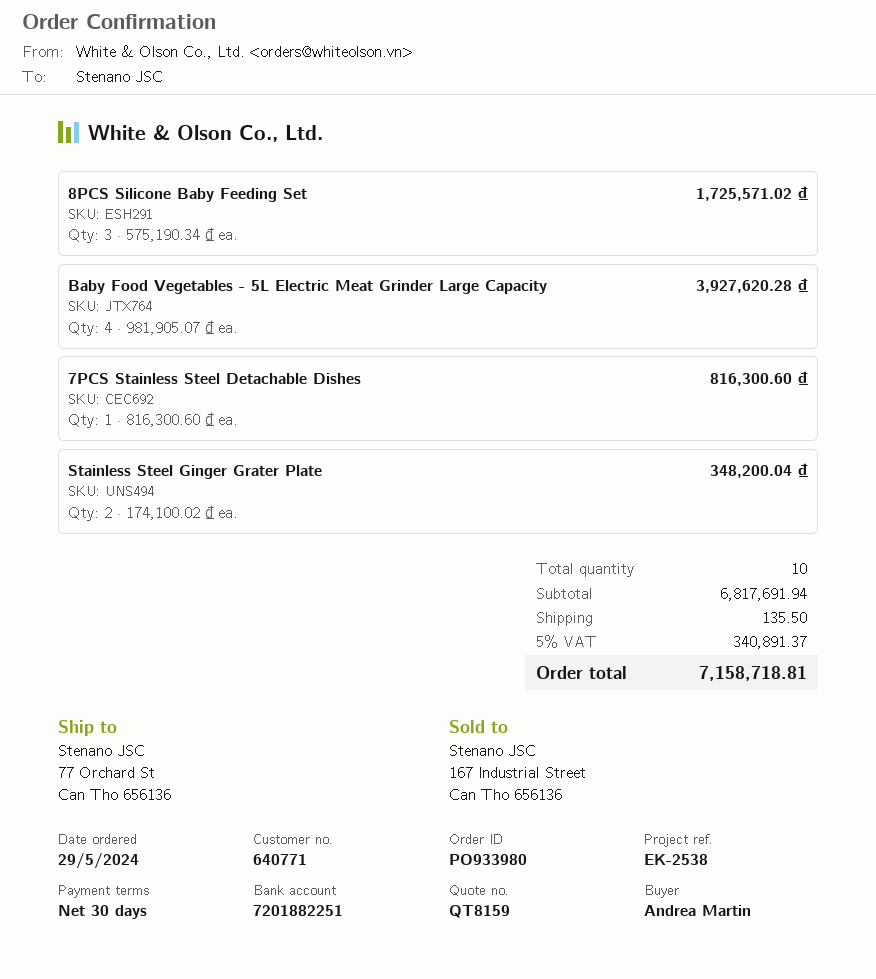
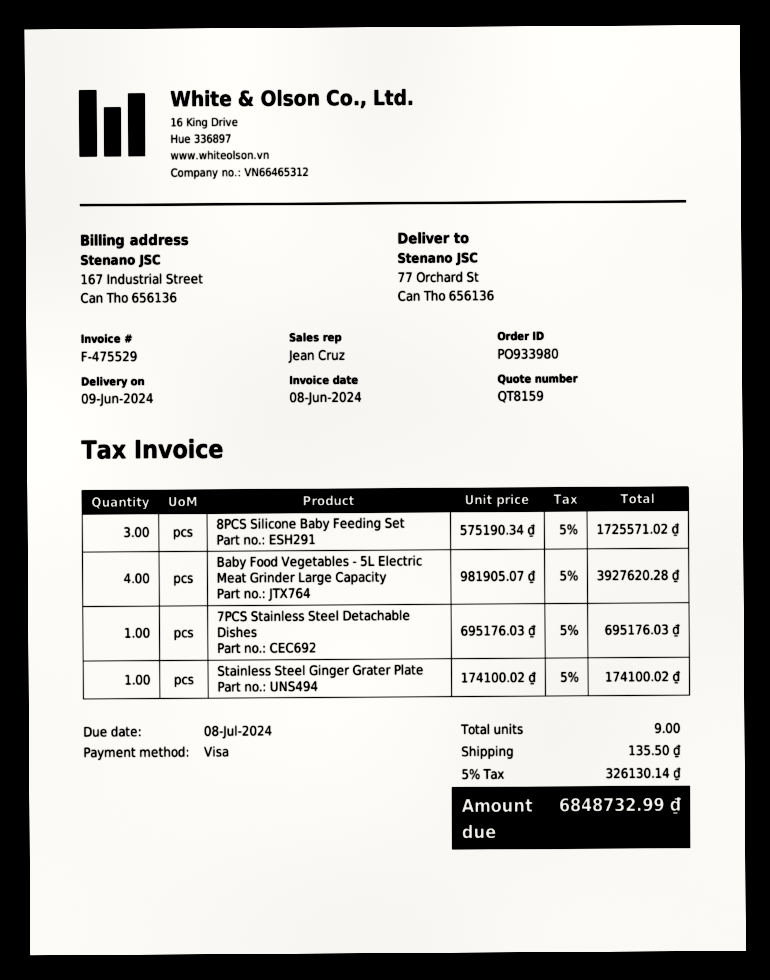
7PCS Stainless Steel Detachable Dishes: 1 x 816300.60 = 816300.60 -> 1 x 695176.03 = 695176.03
Stainless Steel Ginger Grater Plate: 2 x 174100.02 = 348200.04 -> 1 x 174100.02 = 174100.02
total quantity: 10 -> 9
tax: 5% = 340891.37 -> 5% = 326130.14
total: 7158718.81 -> 6848732.99

